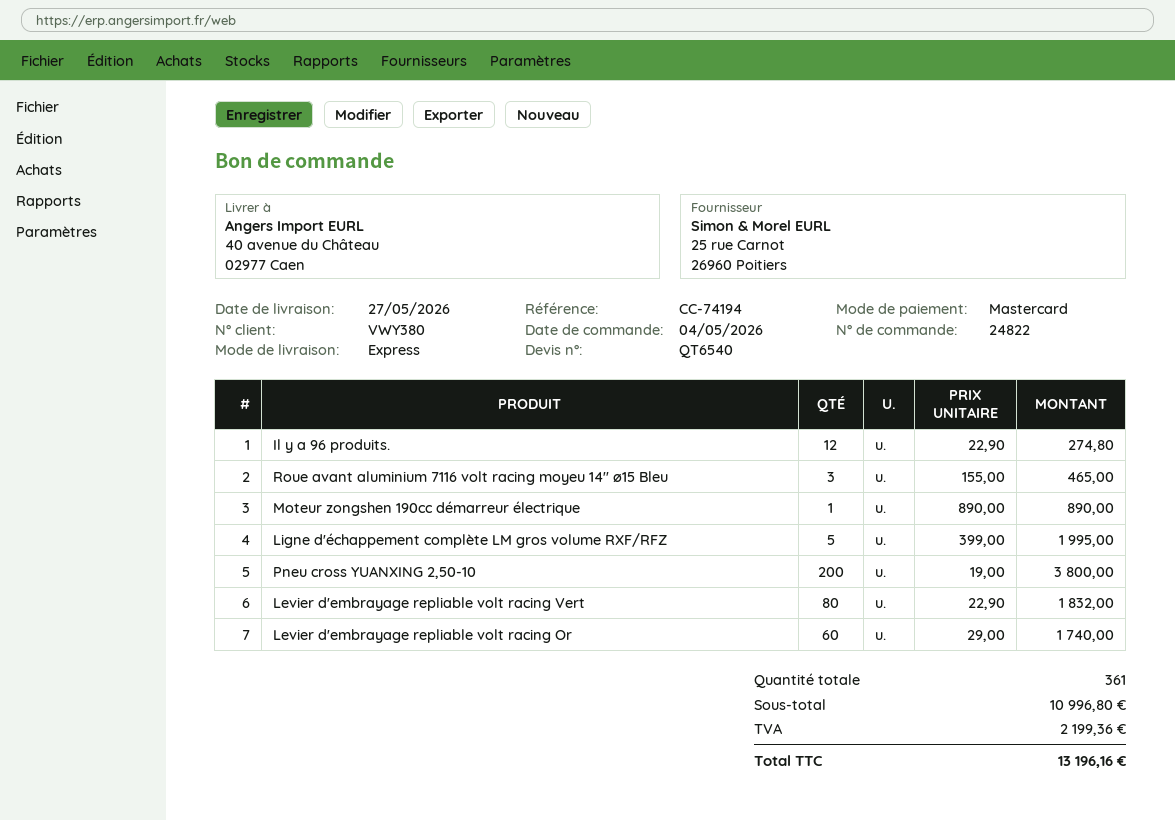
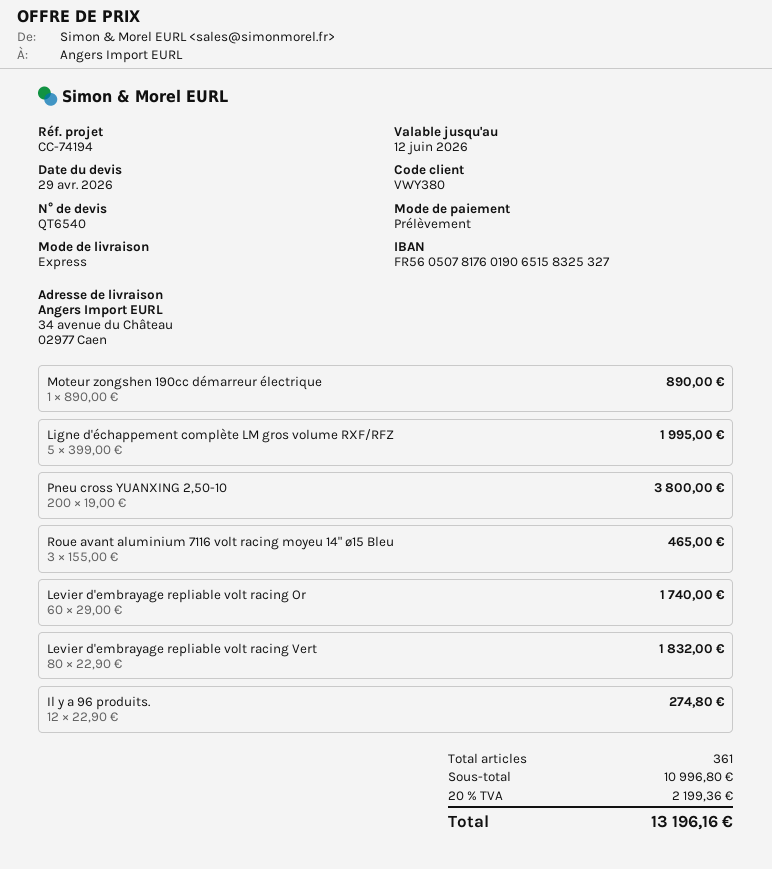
payment method: Mastercard -> direct debit
ship to: 40 avenue du Château, 02977 Caen -> 34 avenue du Château, 02977 Caen

